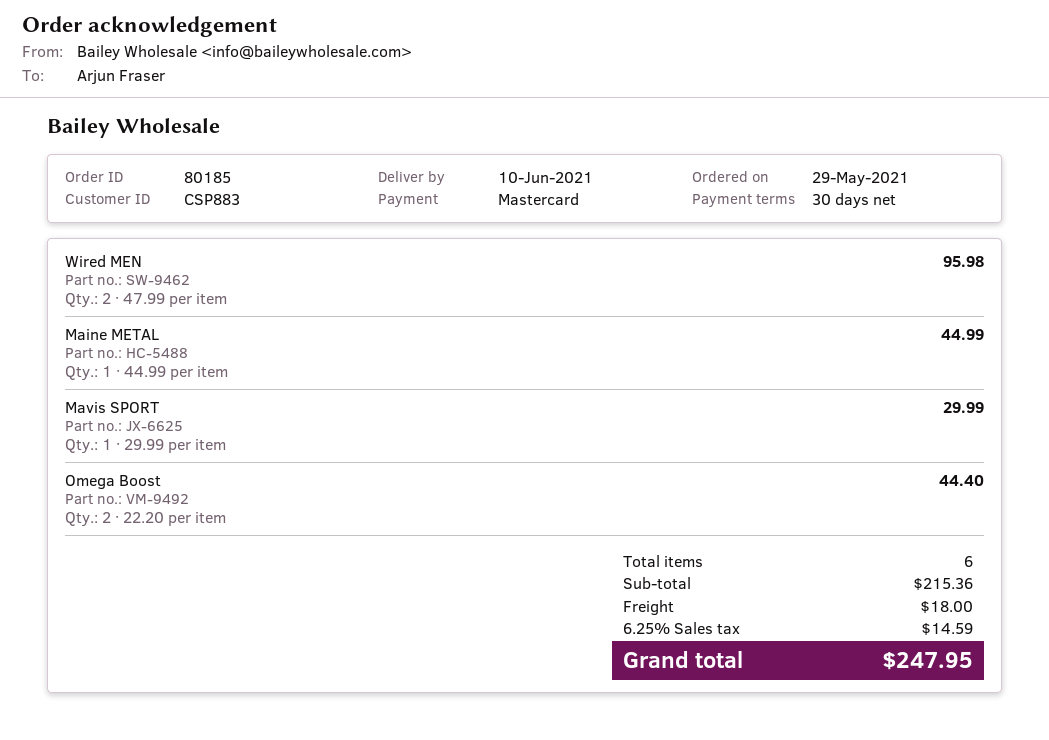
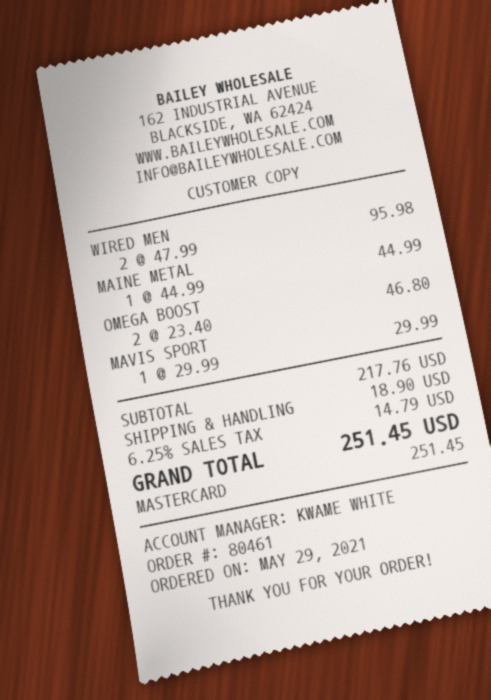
order number: 80185 -> 80461
Omega Boost: 2 x 22.20 = 44.40 -> 2 x 23.40 = 46.80
subtotal: 215.36 -> 217.76
shipping: 18.00 -> 18.90
tax: 6.25% = 14.59 -> 6.25% = 14.79
total: 247.95 -> 251.45

